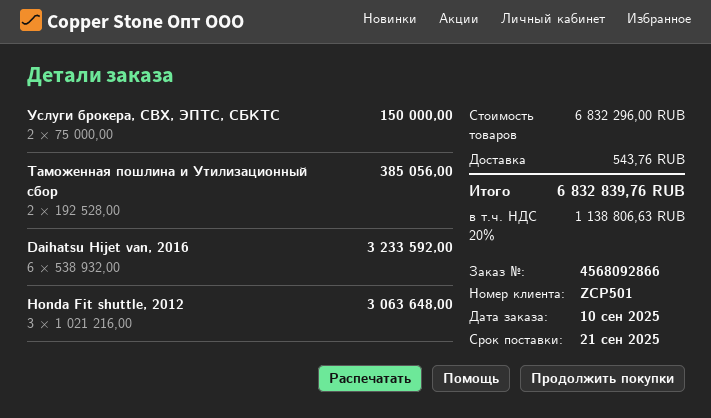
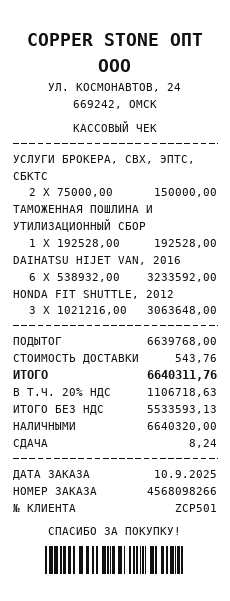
order number: 4568092866 -> 4568098266
Таможенная пошлина и Утилизационный сбор: 2 x 192528.00 = 385056.00 -> 1 x 192528.00 = 192528.00
subtotal: 6832296.00 -> 6639768.00
tax: 20% = 1138806.63 -> 20% = 1106718.63
total: 6832839.76 -> 6640311.76

